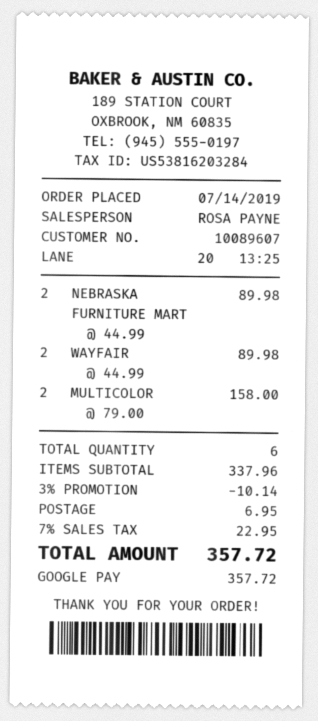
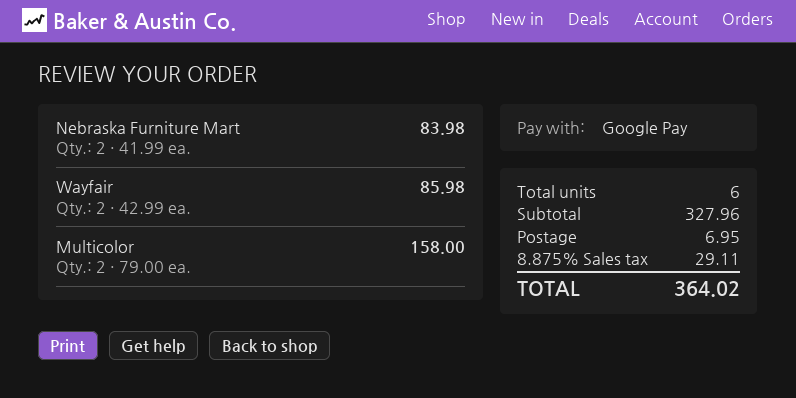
NEBRASKA FURNITURE MART: 2 x 44.99 = 89.98 -> 2 x 41.99 = 83.98
WAYFAIR: 2 x 44.99 = 89.98 -> 2 x 42.99 = 85.98
subtotal: 337.96 -> 327.96
discount: 3% = 10.14 -> none
tax: 7% = 22.95 -> 8.875% = 29.11
total: 357.72 -> 364.02

